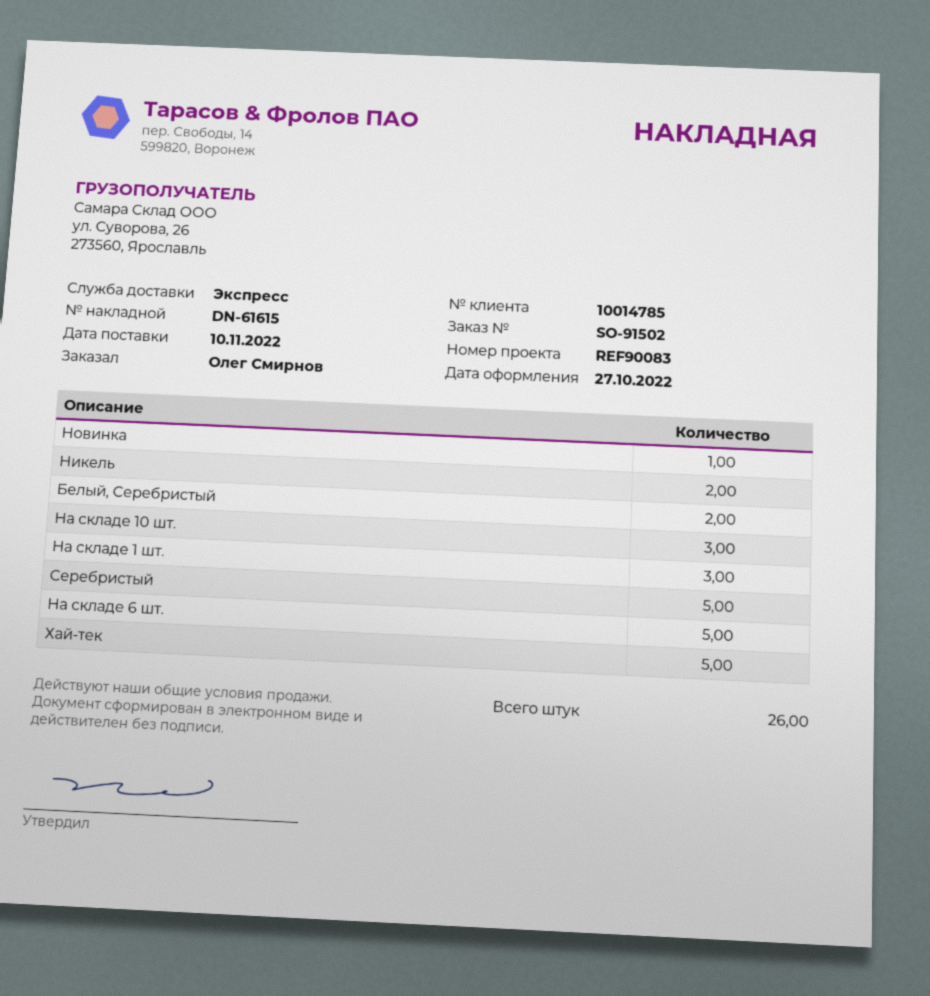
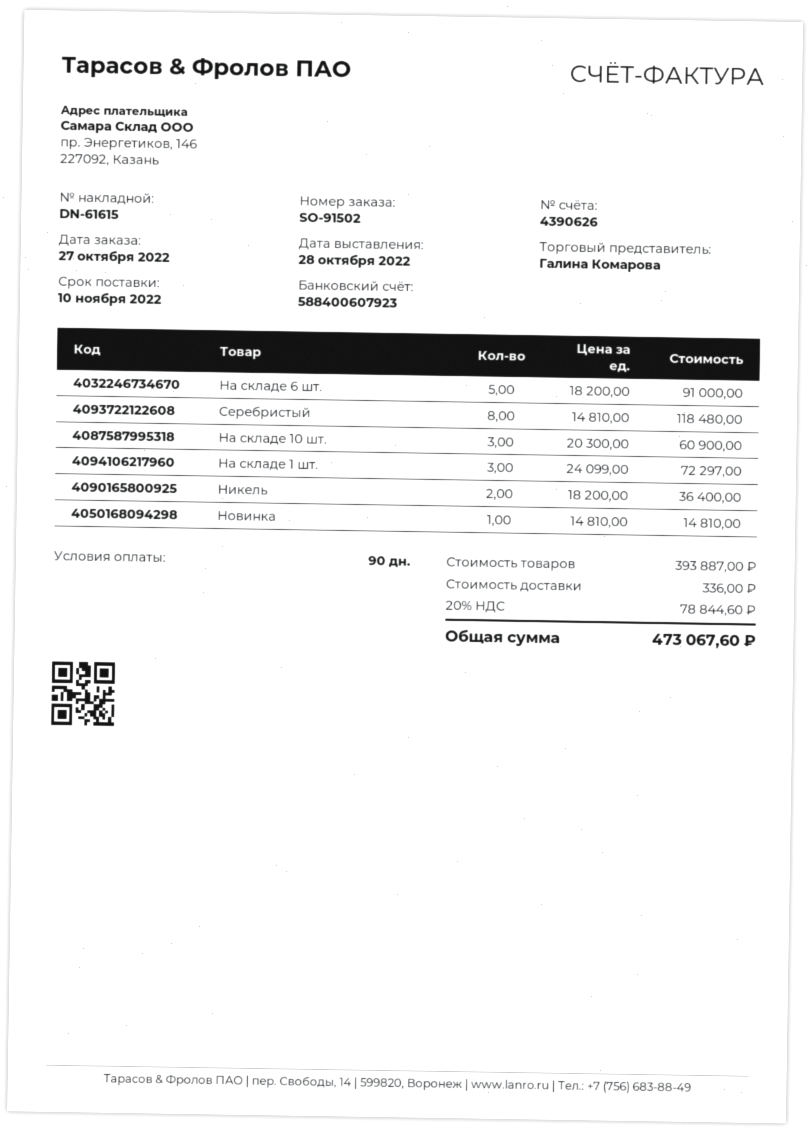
Белый, Серебристый: 2 -> none
Серебристый: 5 -> 8
Хай-тек: 5 -> none

